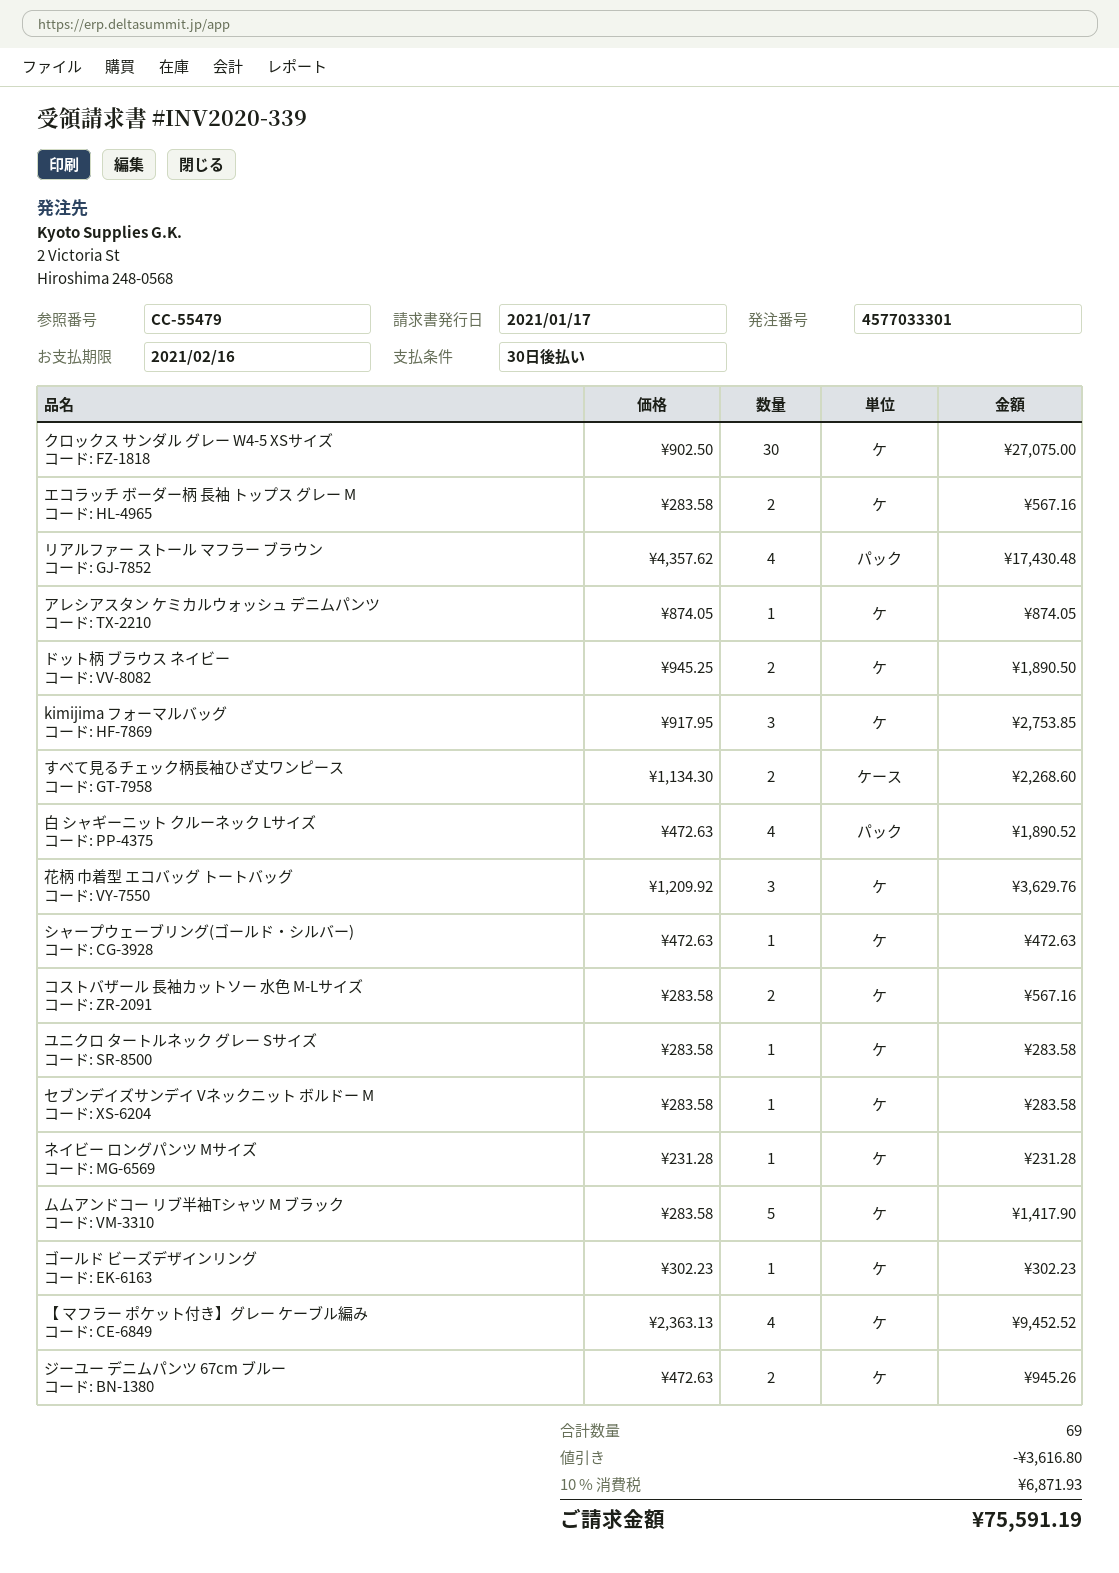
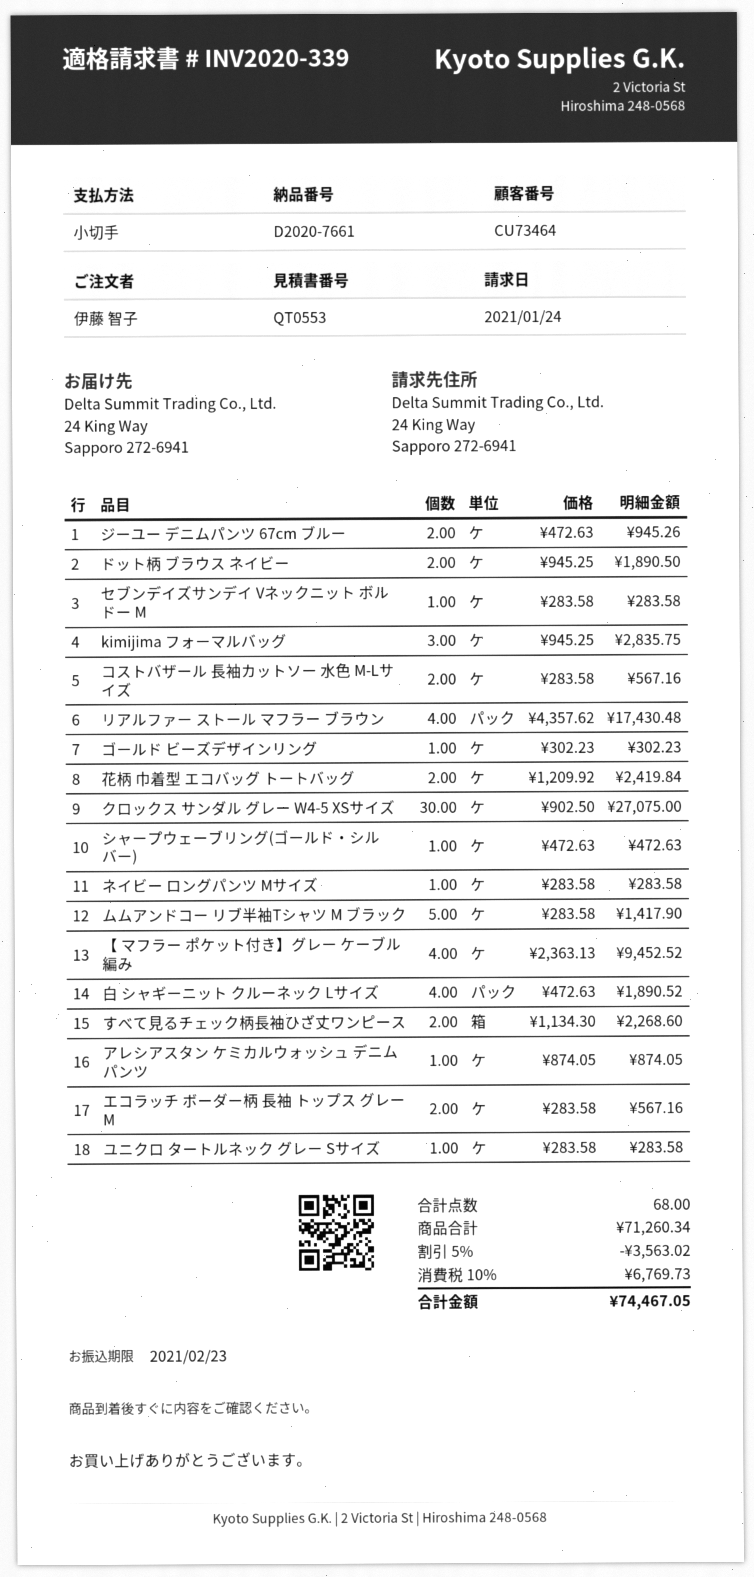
invoice date: 2021-01-17 -> 2021-01-24
due date: 2021-02-16 -> 2021-02-23
kimijima フォーマルバッグ: 3 x 917.95 = 2753.85 -> 3 x 945.25 = 2835.75
花柄 巾着型 エコバッグ トートバッグ: 3 x 1209.92 = 3629.76 -> 2 x 1209.92 = 2419.84
ネイビー ロングパンツ Mサイズ: 1 x 231.28 = 231.28 -> 1 x 283.58 = 283.58
total quantity: 69 -> 68
discount: 3616.80 -> 3563.02
tax: 10% = 6871.93 -> 10% = 6769.73
total: 75591.19 -> 74467.05

